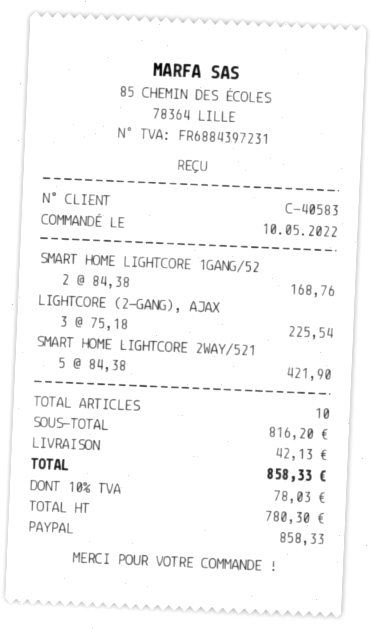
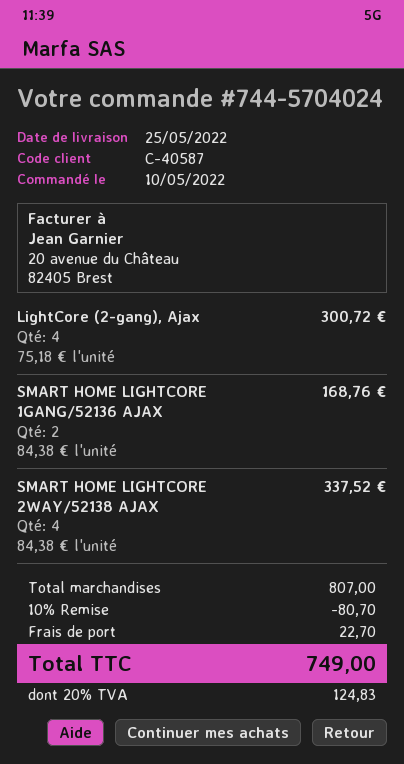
customer number: C-40583 -> C-40587
LIGHTCORE (2-GANG), AJAX: 3 x 75.18 = 225.54 -> 4 x 75.18 = 300.72
SMART HOME LIGHTCORE 2WAY/521: 5 x 84.38 = 421.90 -> 4 x 84.38 = 337.52
subtotal: 816.20 -> 807.00
discount: none -> 10% = 80.70
shipping: 42.13 -> 22.70
tax: 10% = 78.03 -> 20% = 124.83
total: 858.33 -> 749.00

